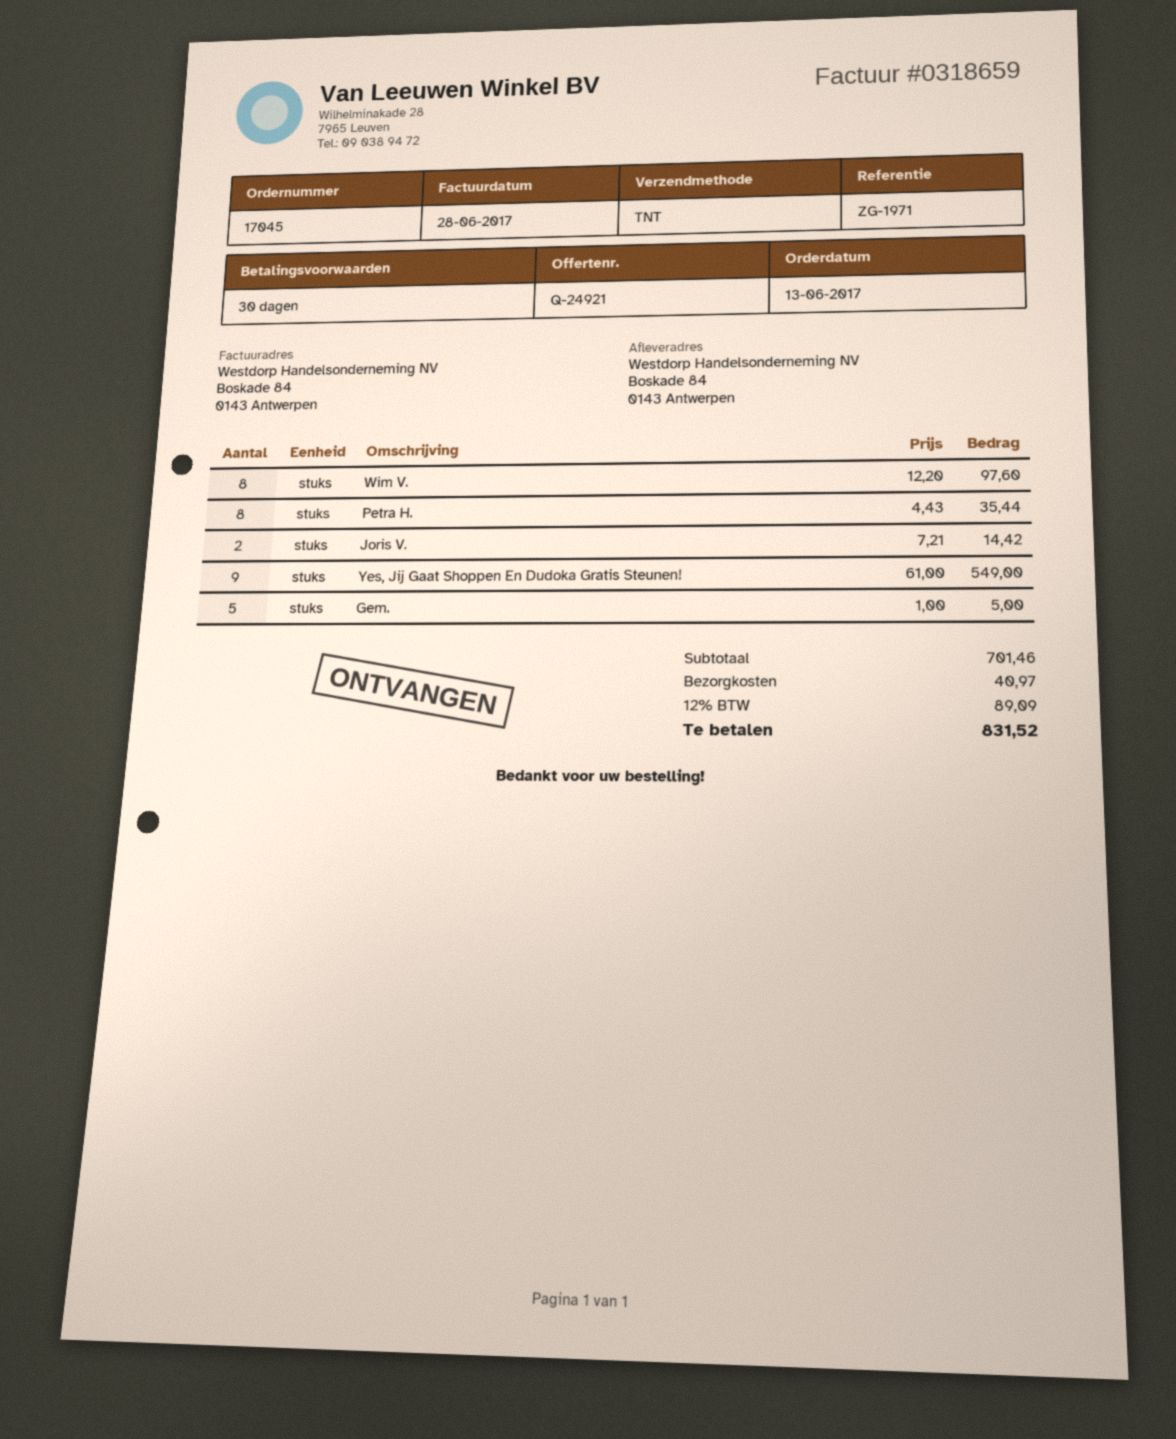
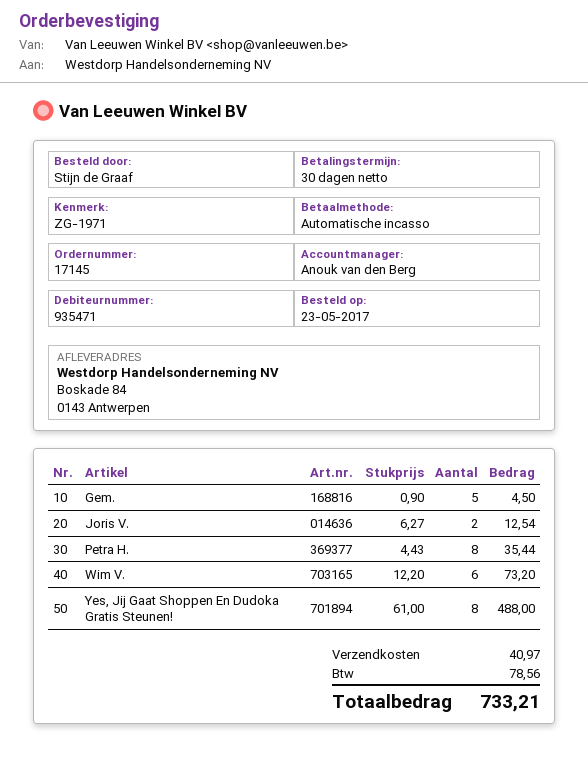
order number: 17045 -> 17145
order date: 2017-06-13 -> 2017-05-23
Wim V.: 8 x 12.20 = 97.60 -> 6 x 12.20 = 73.20
Joris V.: 2 x 7.21 = 14.42 -> 2 x 6.27 = 12.54
Yes, Jij Gaat Shoppen En Dudoka Gratis Steunen!: 9 x 61.00 = 549.00 -> 8 x 61.00 = 488.00
Gem.: 5 x 1.00 = 5.00 -> 5 x 0.90 = 4.50
tax: 89.09 -> 78.56
total: 831.52 -> 733.21

